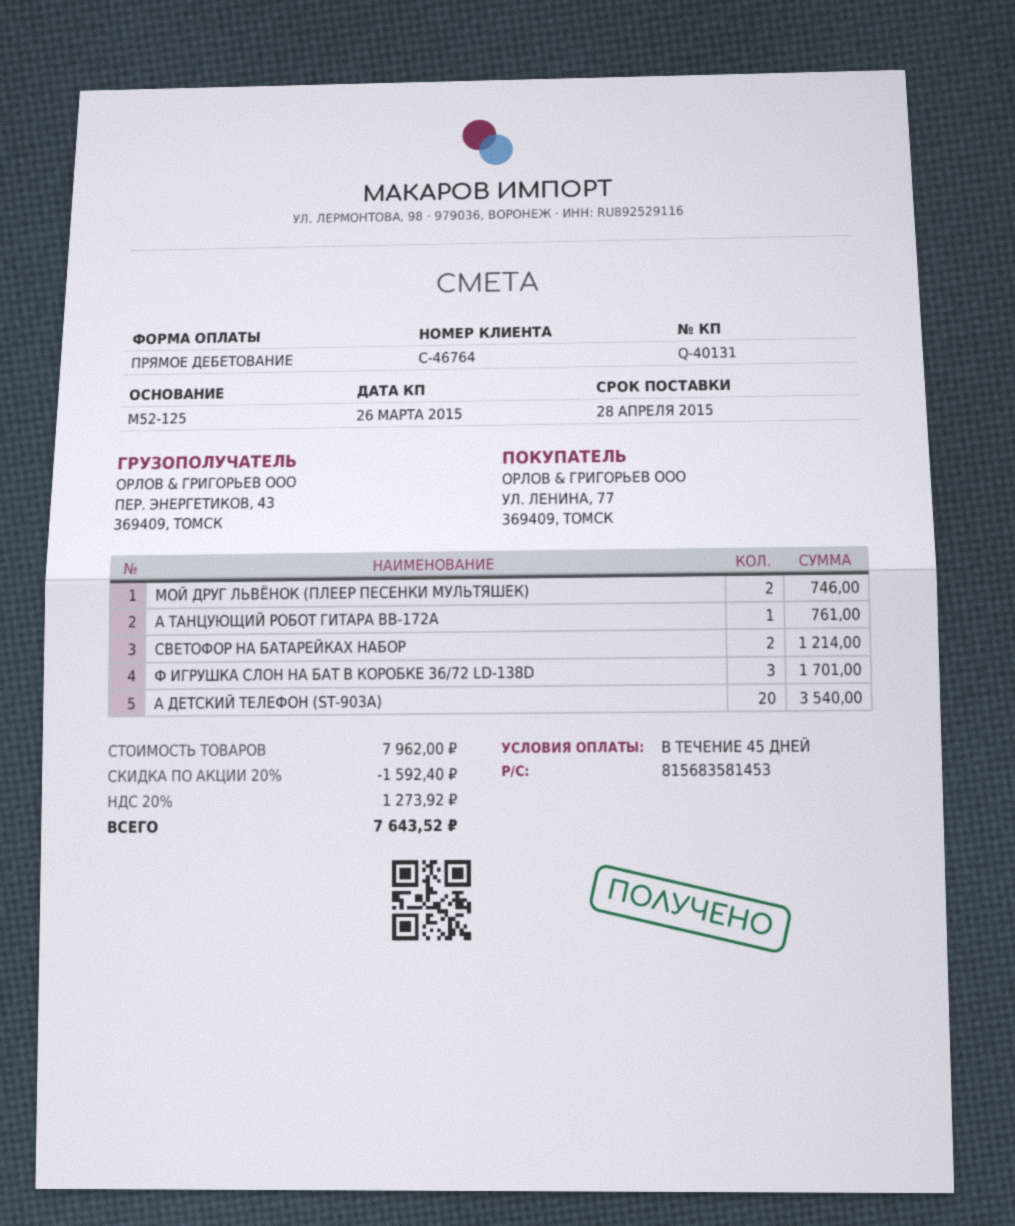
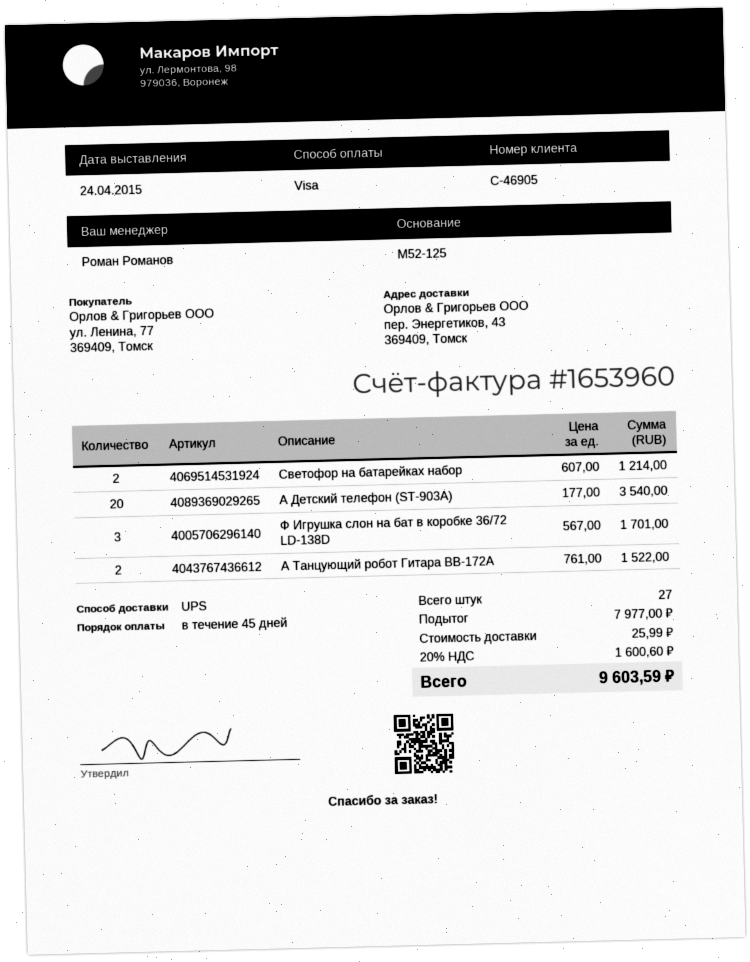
customer number: C-46764 -> C-46905
payment method: direct debit -> Visa
МОЙ ДРУГ ЛЬВЁНОК (ПЛЕЕР ПЕСЕНКИ МУЛЬТЯШЕК): 2 for 746.00 -> none
А ТАНЦУЮЩИЙ РОБОТ ГИТАРА BB-172A: 1 for 761.00 -> 2 for 1522.00
subtotal: 7962.00 -> 7977.00
discount: 20% = 1592.40 -> none
shipping: none -> 25.99
tax: 20% = 1273.92 -> 20% = 1600.60
total: 7643.52 -> 9603.59

